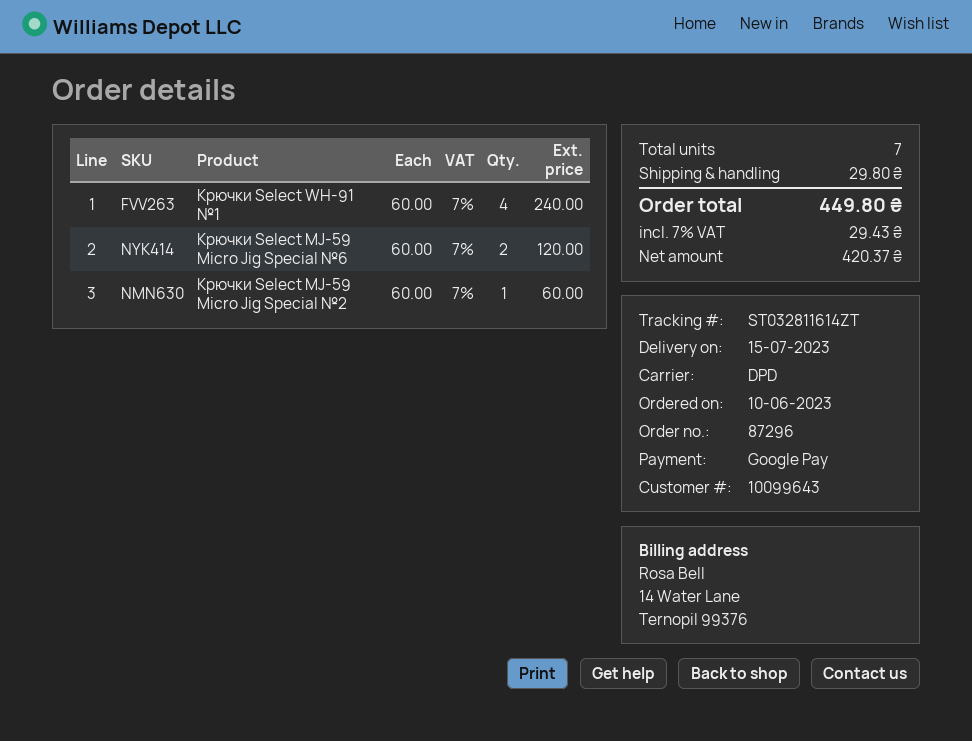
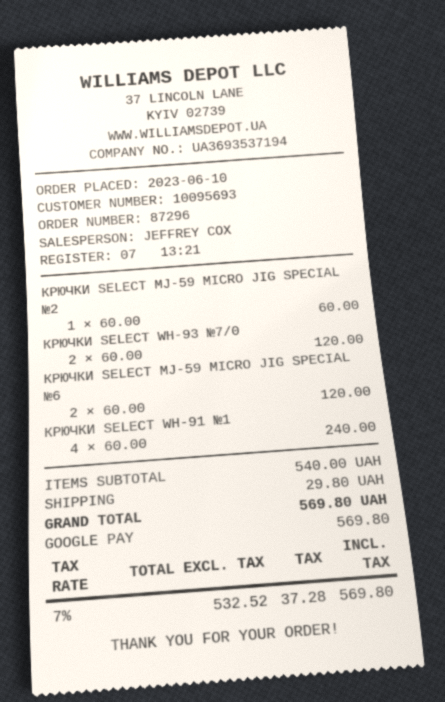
customer number: 10099643 -> 10095693
КРЮЧКИ SELECT WH-93 №7/0: none -> 2 x 60.00 = 120.00
net: 420.37 -> 532.52
tax: 7% = 29.43 -> 7% = 37.28
total: 449.80 -> 569.80

